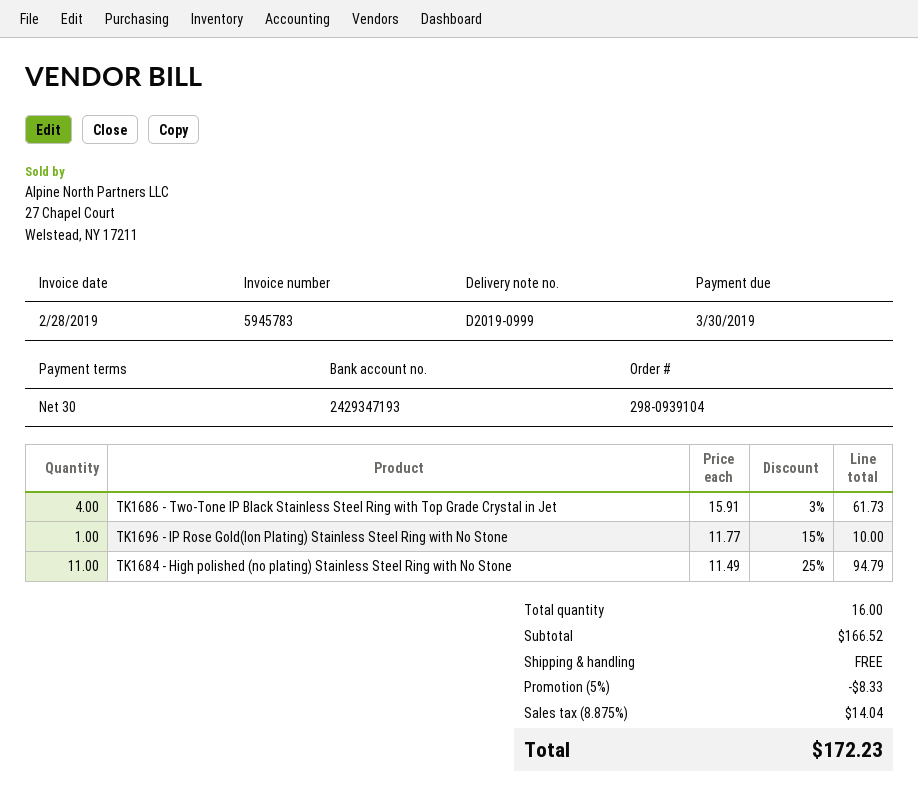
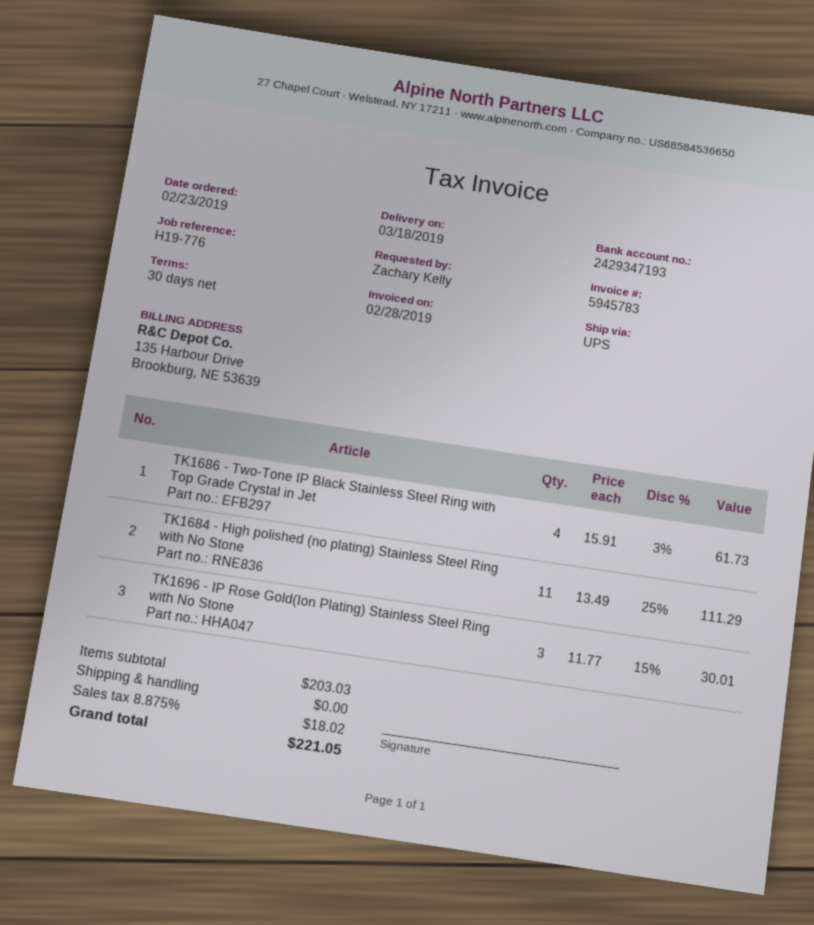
TK1696 - IP Rose Gold(Ion Plating) Stainless Steel Ring with No Stone: 1 x 11.77 - 15% = 10.00 -> 3 x 11.77 - 15% = 30.01
TK1684 - High polished (no plating) Stainless Steel Ring with No Stone: 11 x 11.49 - 25% = 94.79 -> 11 x 13.49 - 25% = 111.29
subtotal: 166.52 -> 203.03
discount: 5% = 8.33 -> none
tax: 8.875% = 14.04 -> 8.875% = 18.02
total: 172.23 -> 221.05

